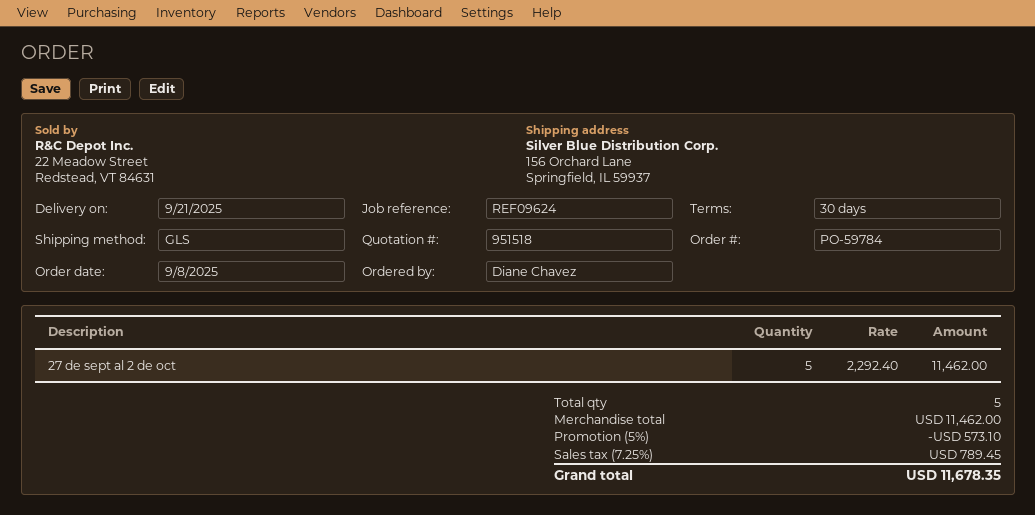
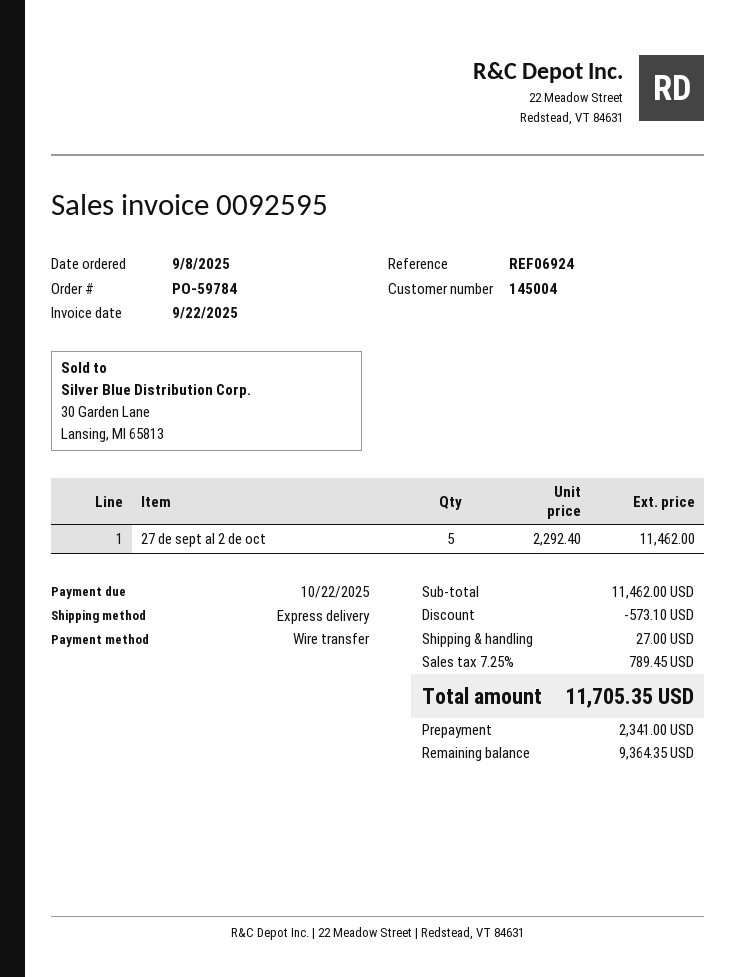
reference: REF09624 -> REF06924
shipping method: GLS -> express
shipping: none -> 27.00
total: 11678.35 -> 11705.35

